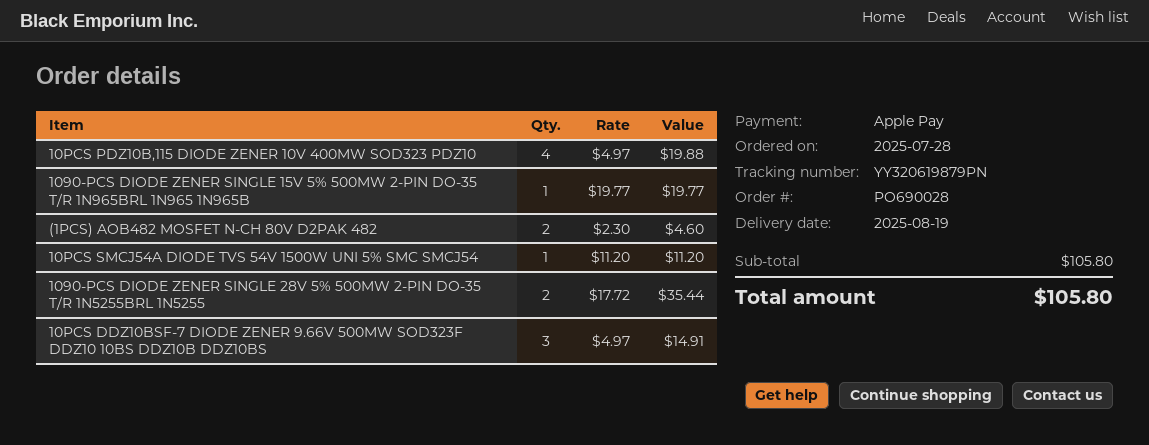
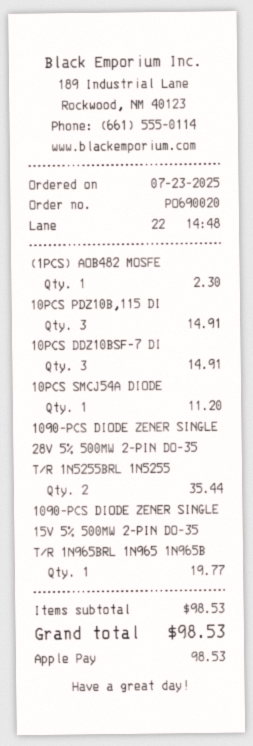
order number: PO690028 -> PO690020
order date: 2025-07-28 -> 2025-07-23
10PCS PDZ10B,115 DIODE ZENER 10V 400MW SOD323 PDZ10: 4 for 19.88 -> 3 for 14.91
(1PCS) AOB482 MOSFET N-CH 80V D2PAK 482: 2 for 4.60 -> 1 for 2.30
subtotal: 105.80 -> 98.53
total: 105.80 -> 98.53

